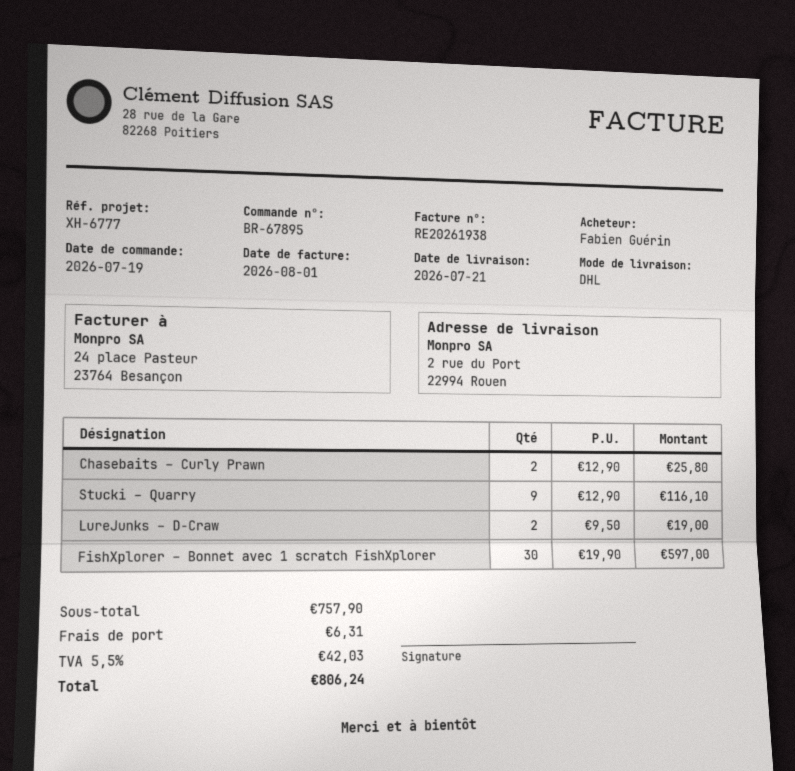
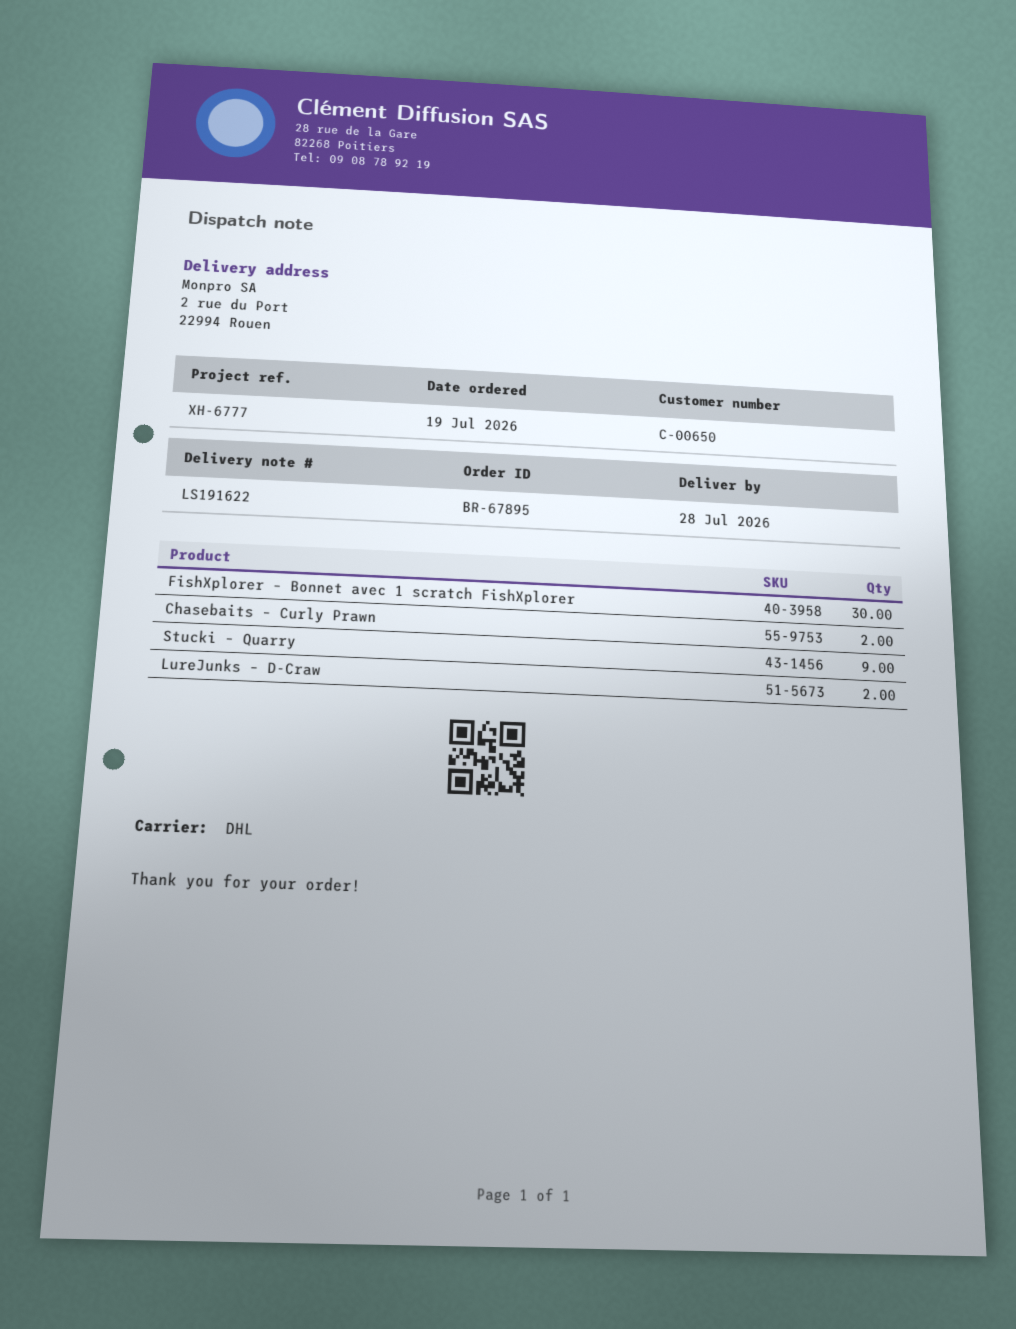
delivery date: 2026-07-21 -> 2026-07-28

